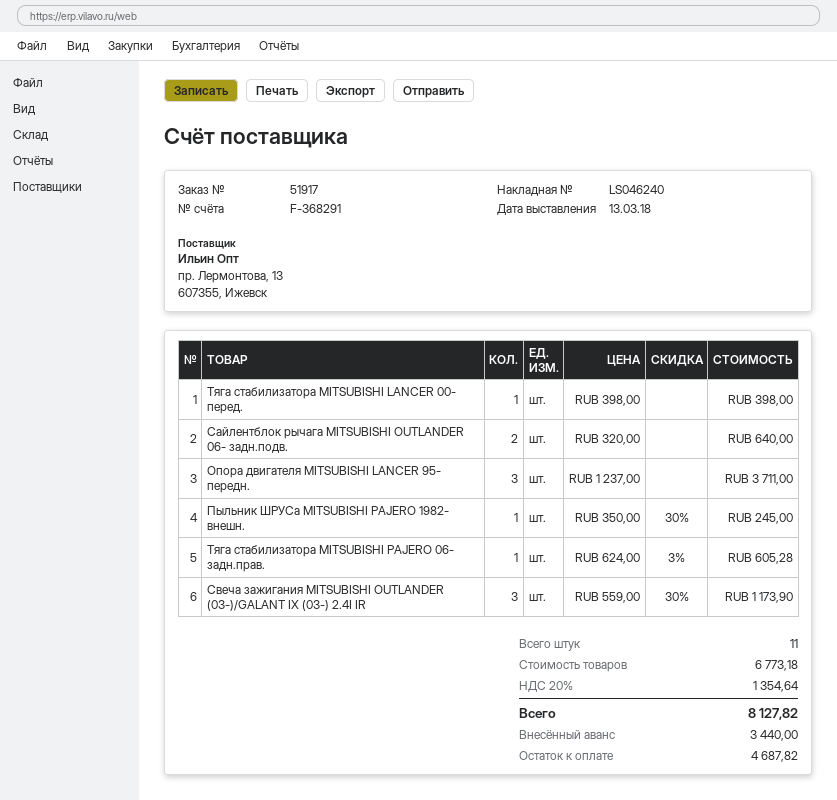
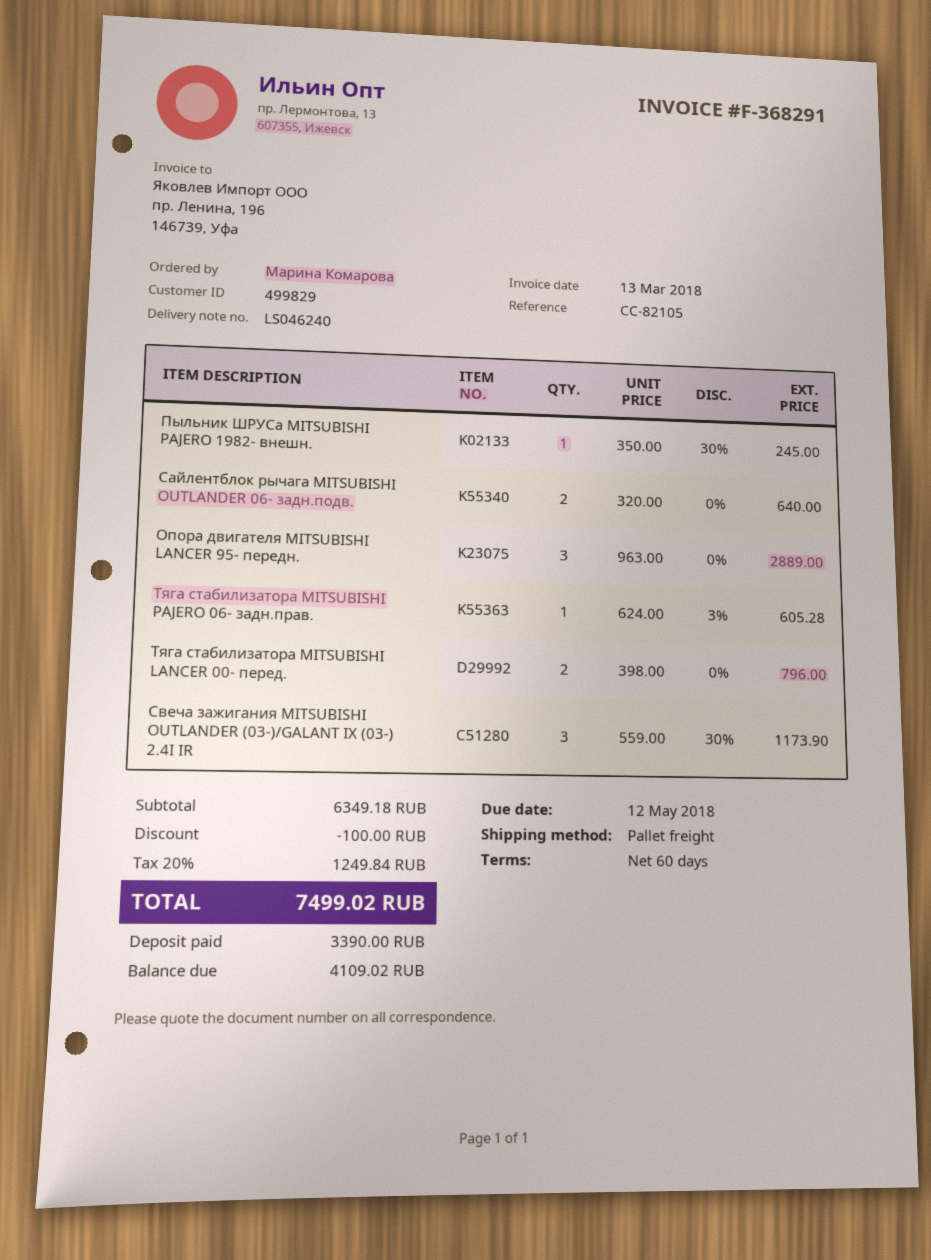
Тяга стабилизатора MITSUBISHI LANCER 00- перед.: 1 x 398.00 = 398.00 -> 2 x 398.00 = 796.00
Опора двигателя MITSUBISHI LANCER 95- передн.: 3 x 1237.00 = 3711.00 -> 3 x 963.00 = 2889.00
subtotal: 6773.18 -> 6349.18
discount: none -> 100.00
tax: 20% = 1354.64 -> 20% = 1249.84
total: 8127.82 -> 7499.02
deposit: 3440.00 -> 3390.00
balance: 4687.82 -> 4109.02

